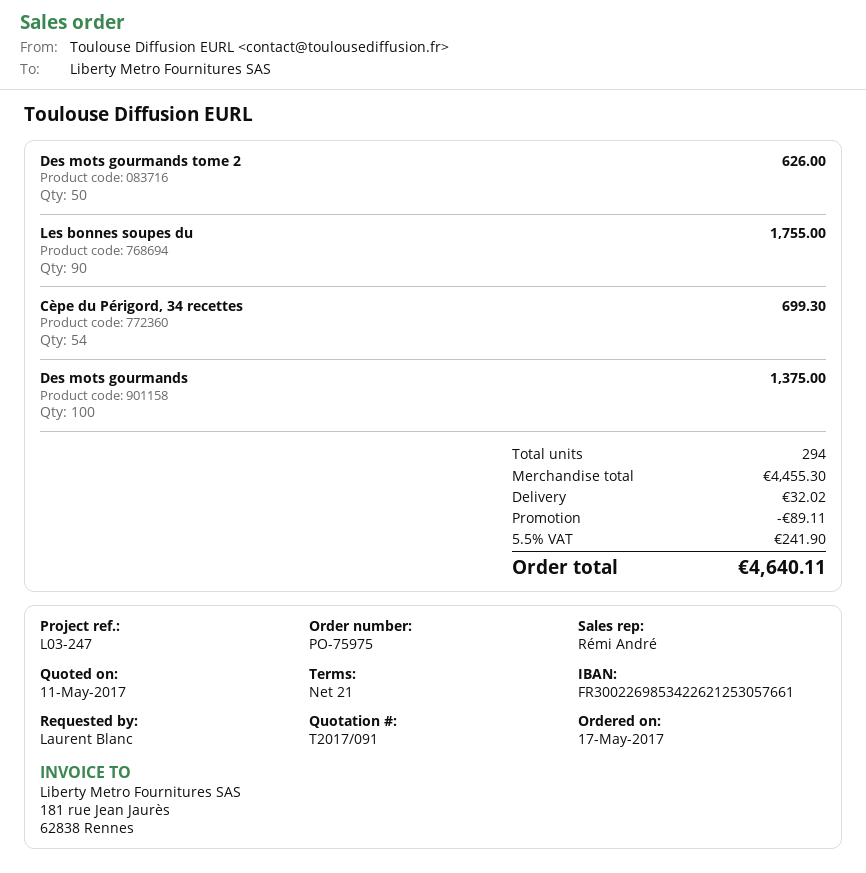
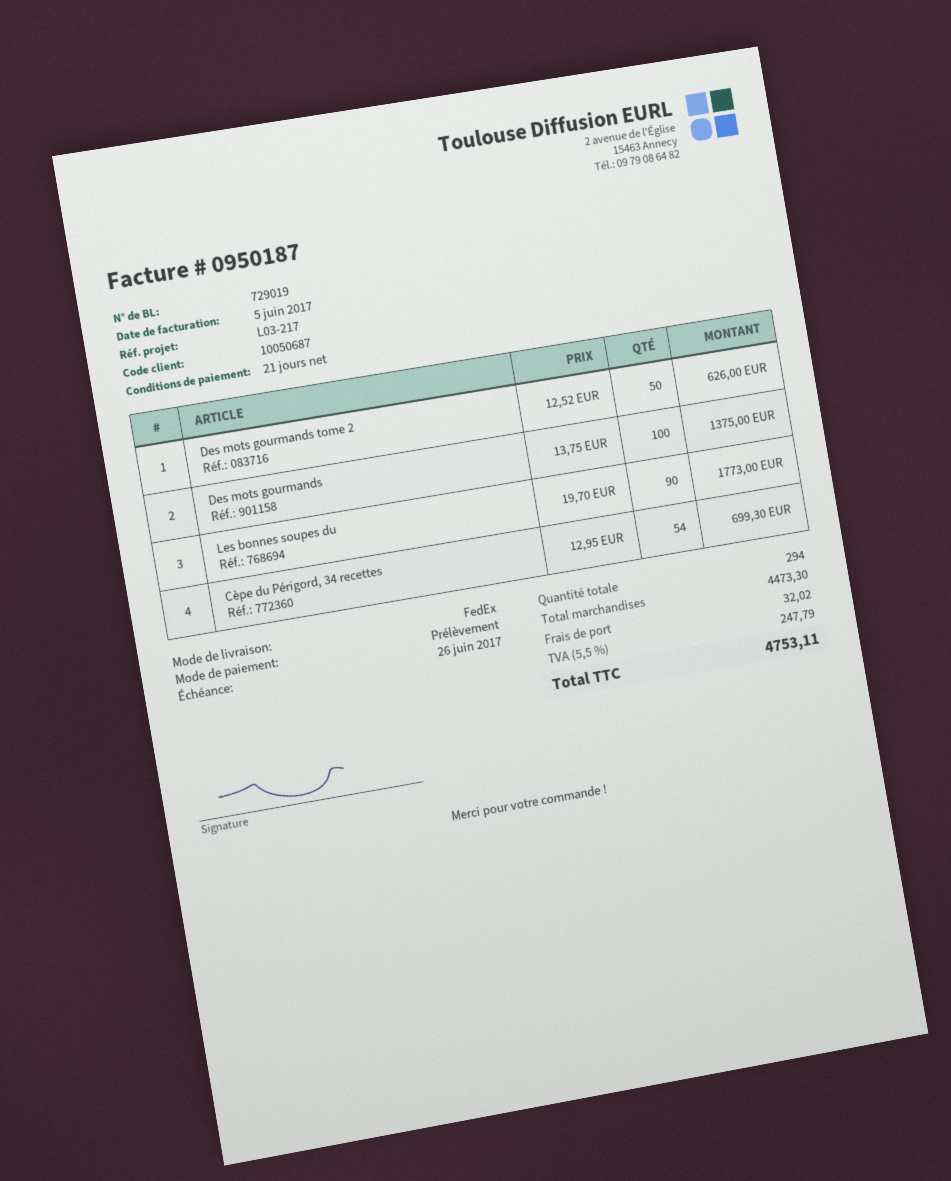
reference: L03-247 -> L03-217
Les bonnes soupes du: 90 for 1755.00 -> 90 for 1773.00
subtotal: 4455.30 -> 4473.30
discount: 89.11 -> none
tax: 5.5% = 241.90 -> 5.5% = 247.79
total: 4640.11 -> 4753.11

